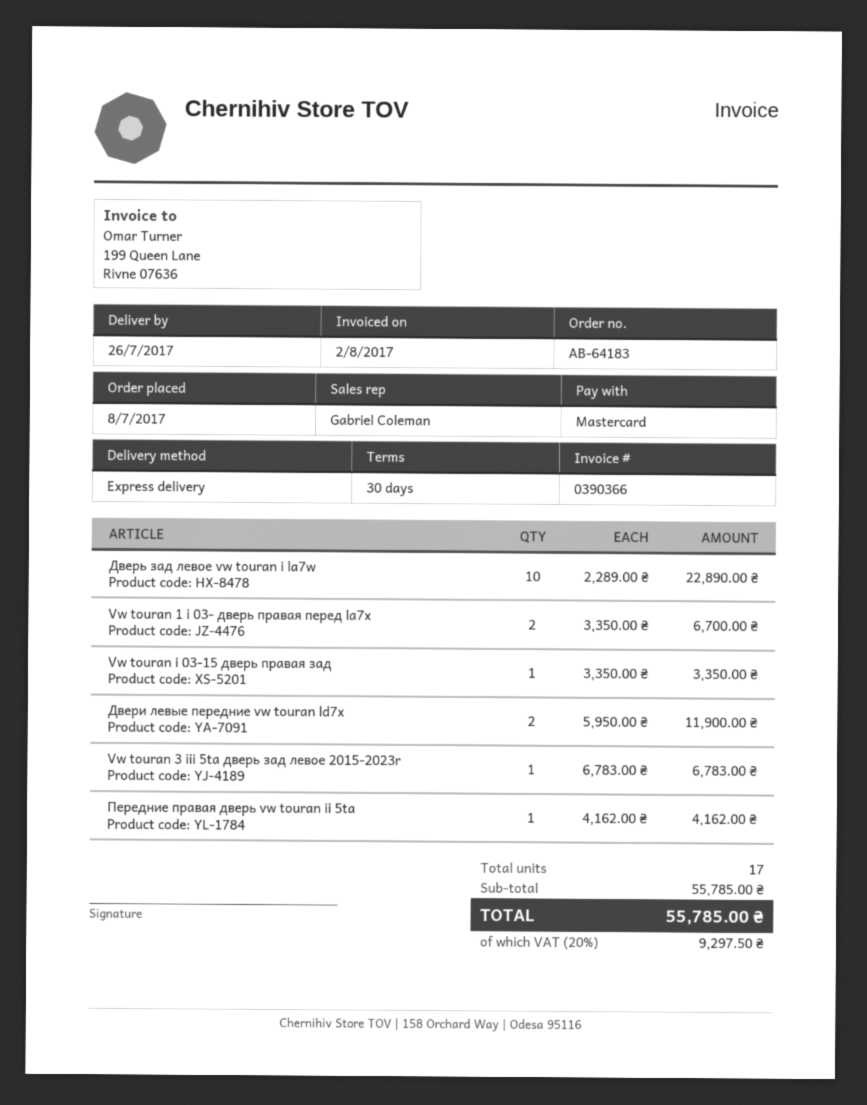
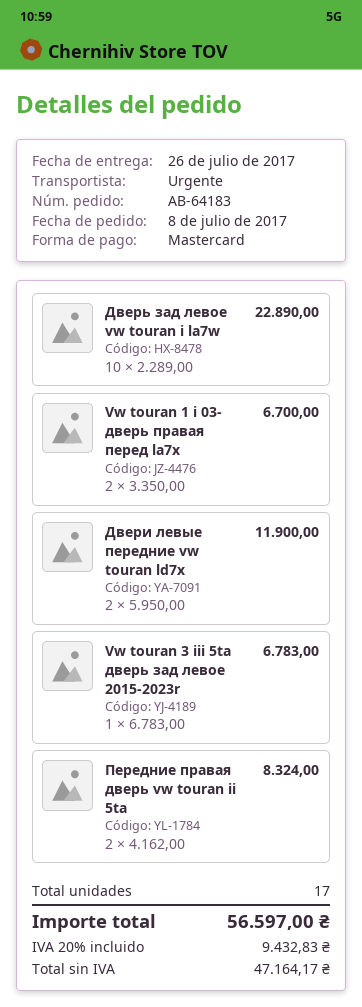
Vw touran i 03-15 дверь правая зад: 1 x 3350.00 = 3350.00 -> none
Передние правая дверь vw touran ii 5ta: 1 x 4162.00 = 4162.00 -> 2 x 4162.00 = 8324.00
tax: 20% = 9297.50 -> 20% = 9432.83
total: 55785.00 -> 56597.00

